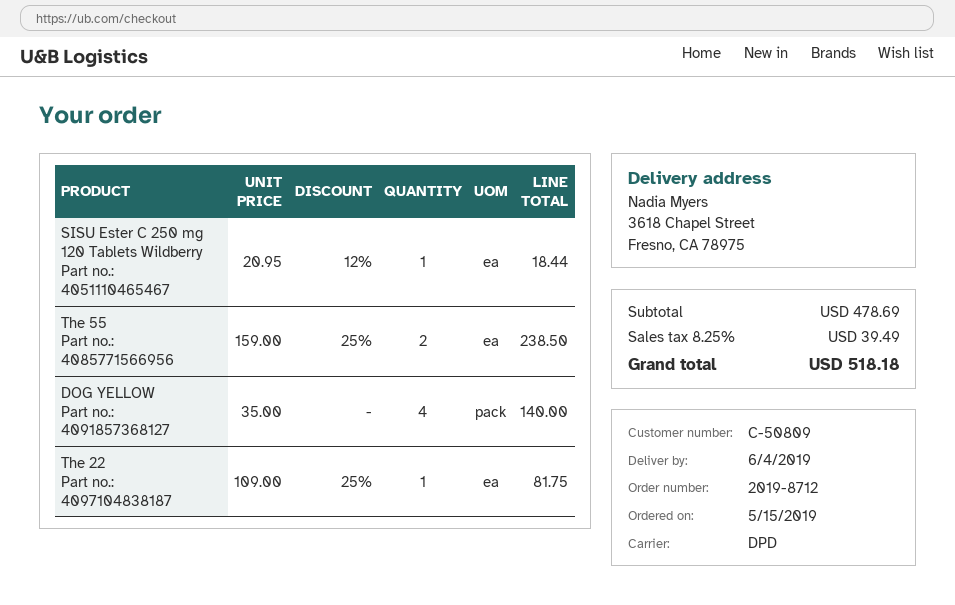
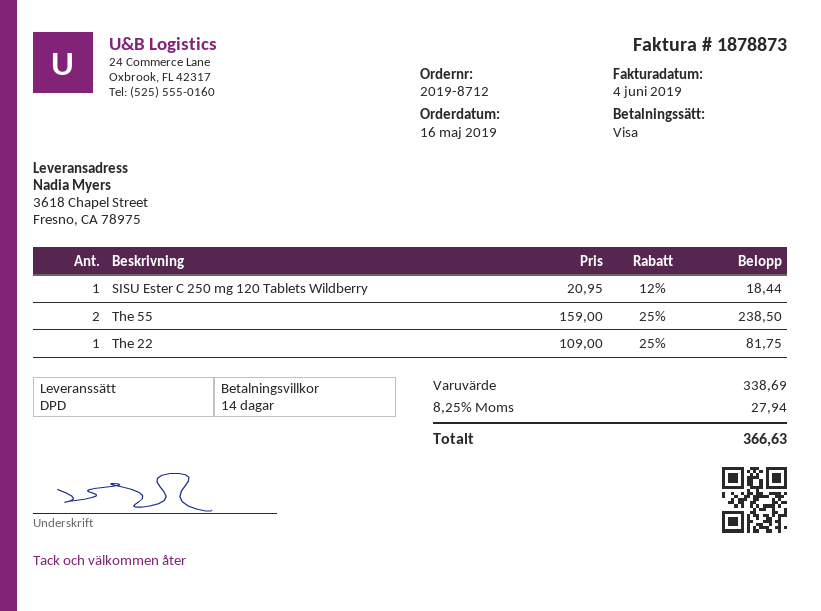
order date: 2019-05-15 -> 2019-05-16
DOG YELLOW: 4 x 35.00 = 140.00 -> none
subtotal: 478.69 -> 338.69
tax: 8.25% = 39.49 -> 8.25% = 27.94
total: 518.18 -> 366.63

